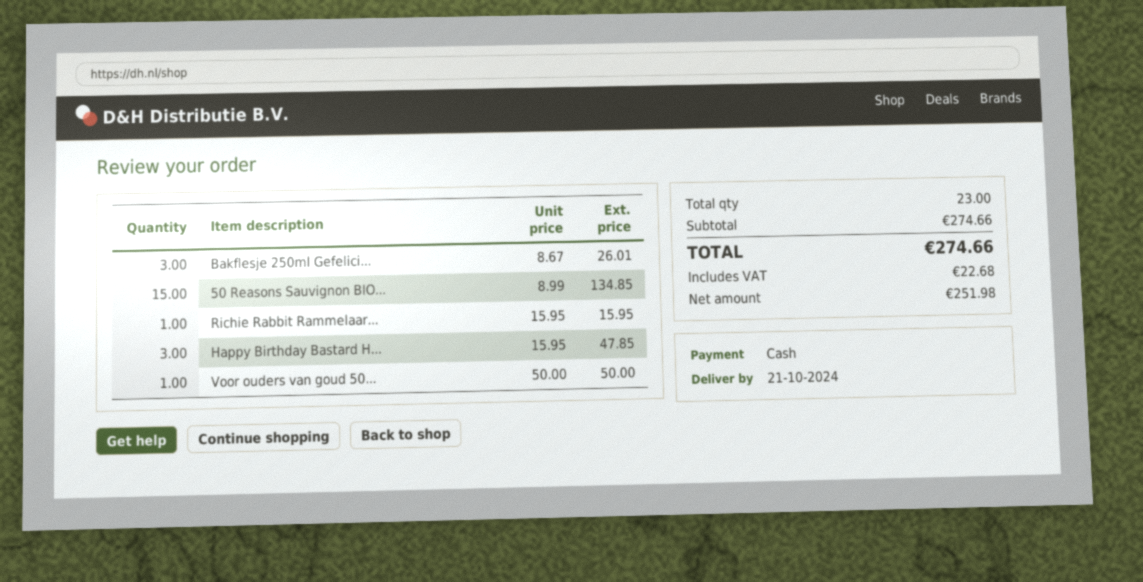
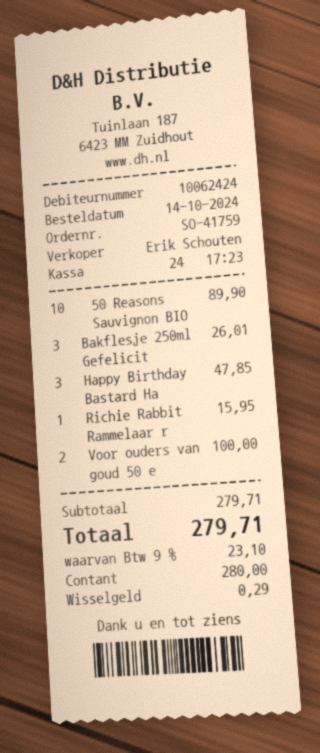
50 Reasons Sauvignon BIO...: 15 for 134.85 -> 10 for 89.90
Voor ouders van goud 50...: 1 for 50.00 -> 2 for 100.00
subtotal: 274.66 -> 279.71
tax: 22.68 -> 23.10
total: 274.66 -> 279.71

